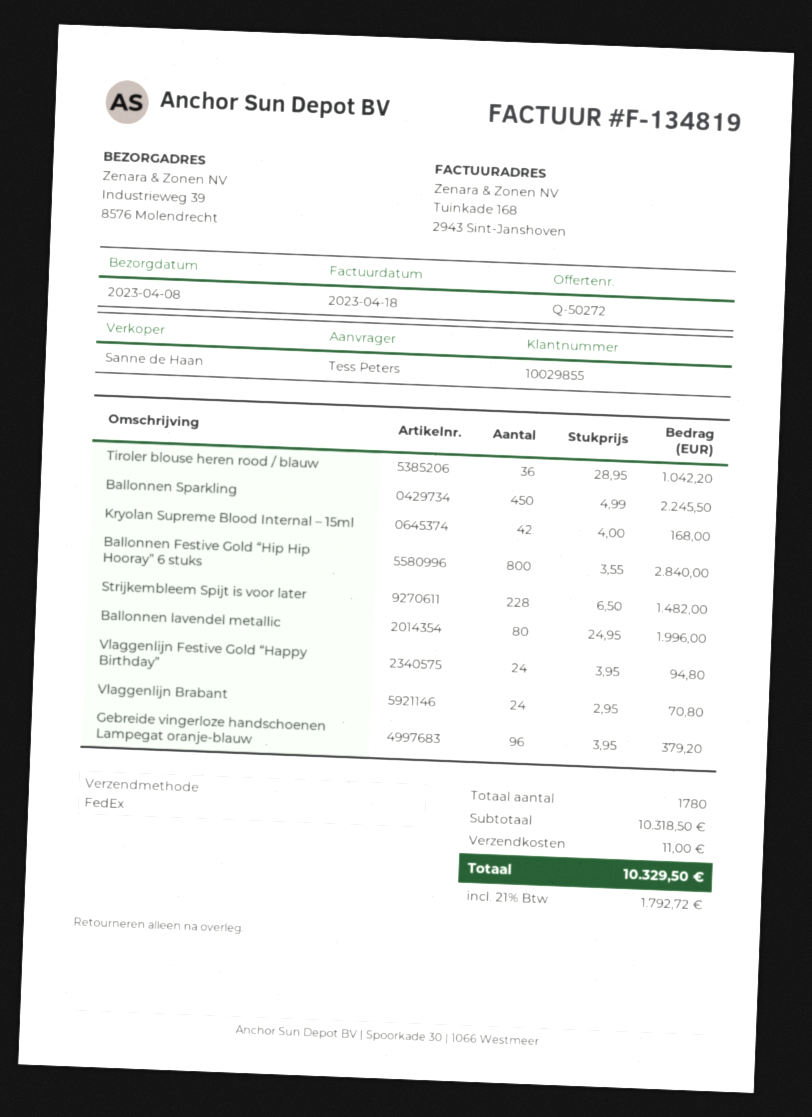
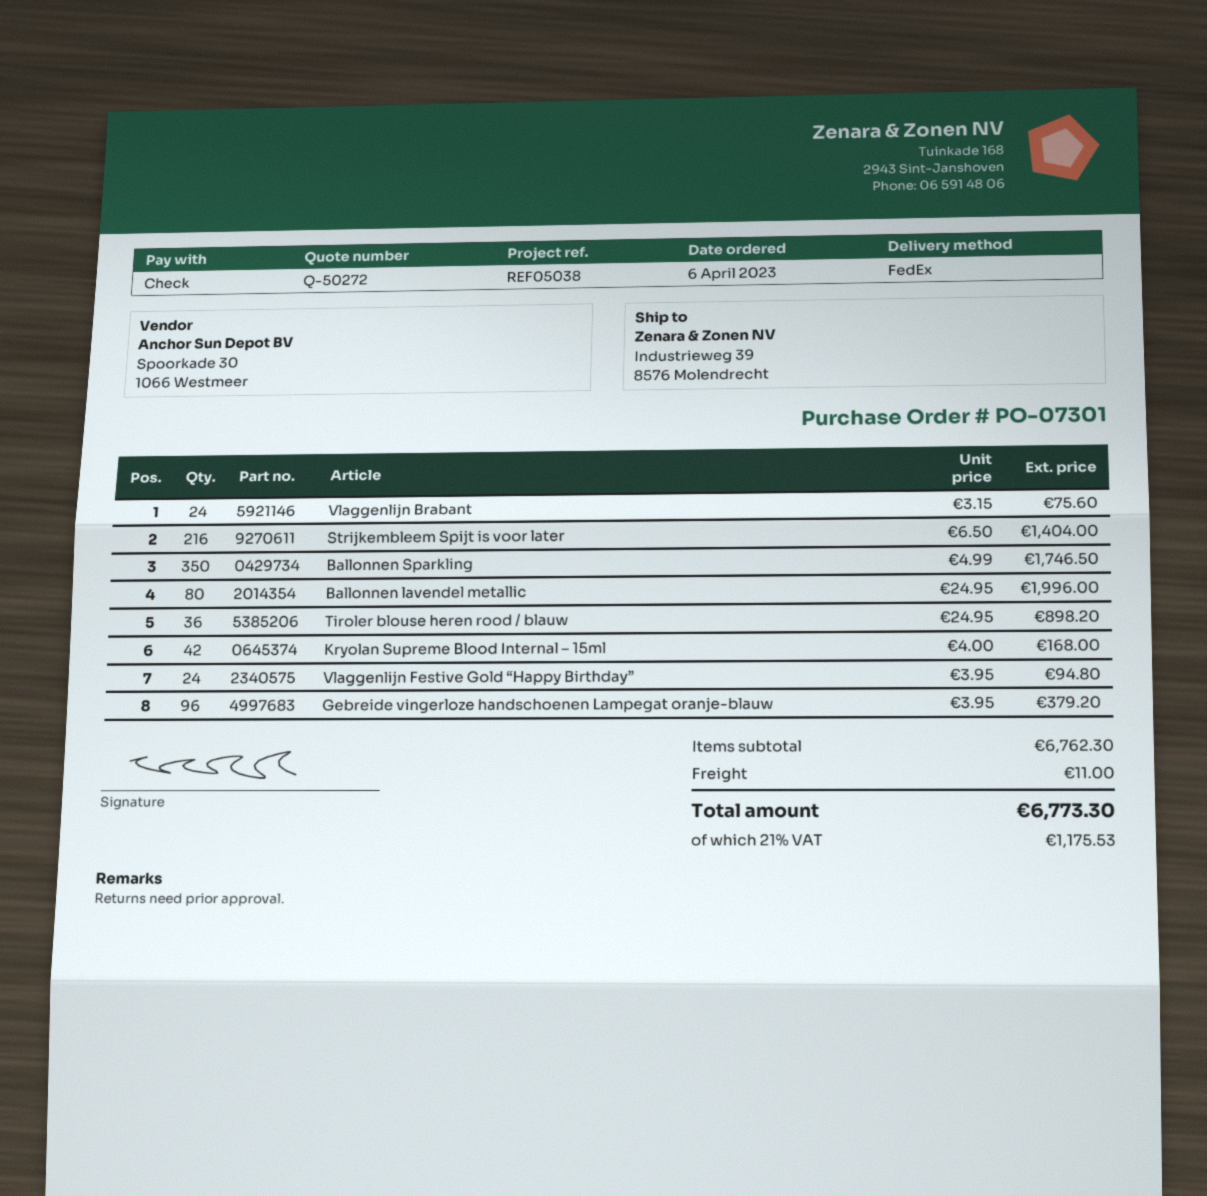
Tiroler blouse heren rood / blauw: 36 x 28.95 = 1042.20 -> 36 x 24.95 = 898.20
Ballonnen Sparkling: 450 x 4.99 = 2245.50 -> 350 x 4.99 = 1746.50
Ballonnen Festive Gold “Hip Hip Hooray” 6 stuks: 800 x 3.55 = 2840.00 -> none
Strijkembleem Spijt is voor later: 228 x 6.50 = 1482.00 -> 216 x 6.50 = 1404.00
Vlaggenlijn Brabant: 24 x 2.95 = 70.80 -> 24 x 3.15 = 75.60
subtotal: 10318.50 -> 6762.30
tax: 21% = 1792.72 -> 21% = 1175.53
total: 10329.50 -> 6773.30

